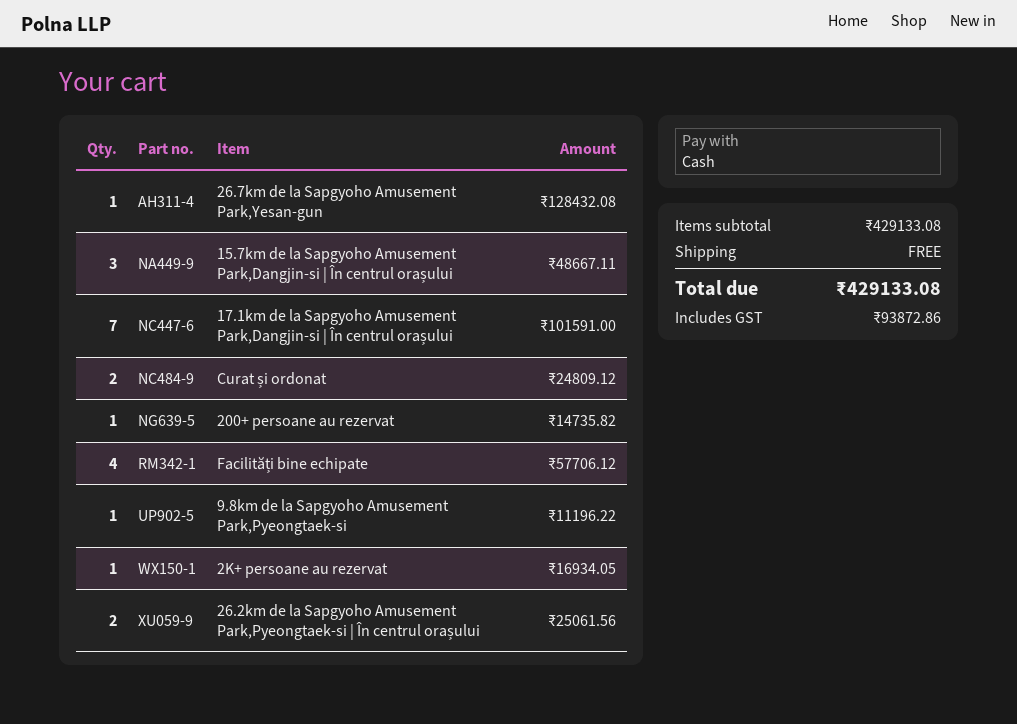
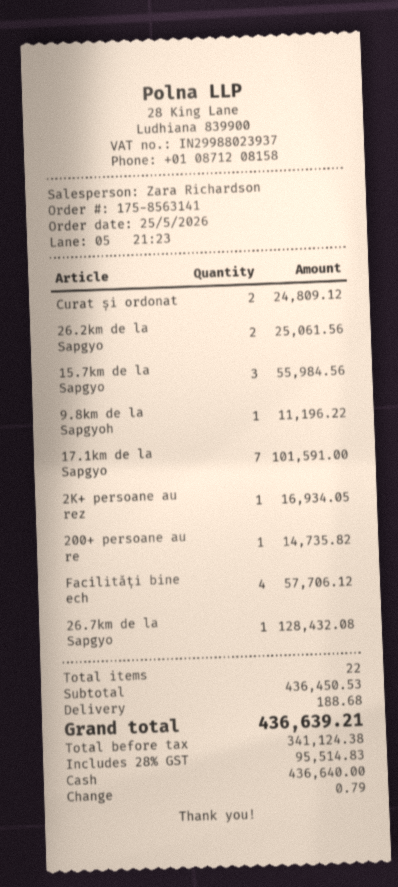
15.7km de la Sapgyoho Amusement Park,Dangjin-si | În centrul orașului: 3 for 48667.11 -> 3 for 55984.56
subtotal: 429133.08 -> 436450.53
shipping: 0.00 -> 188.68
tax: 93872.86 -> 95514.83
total: 429133.08 -> 436639.21

